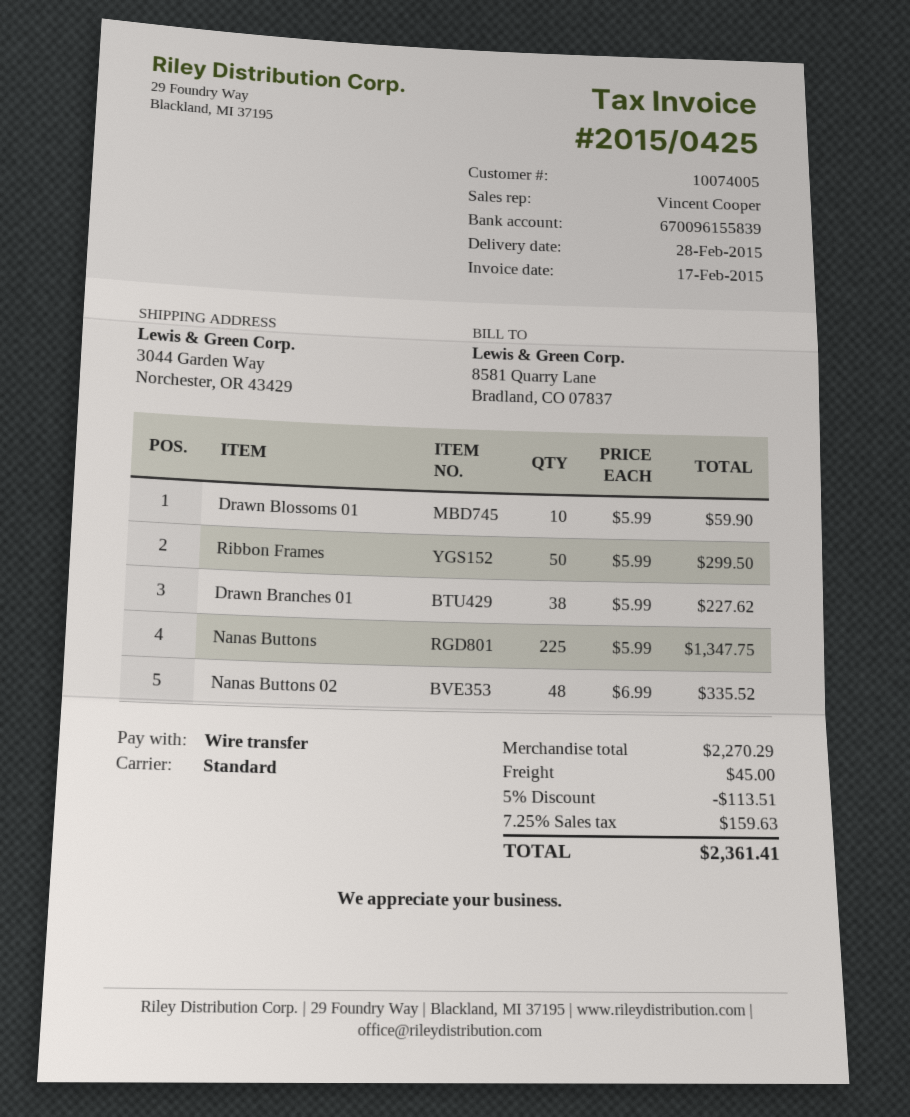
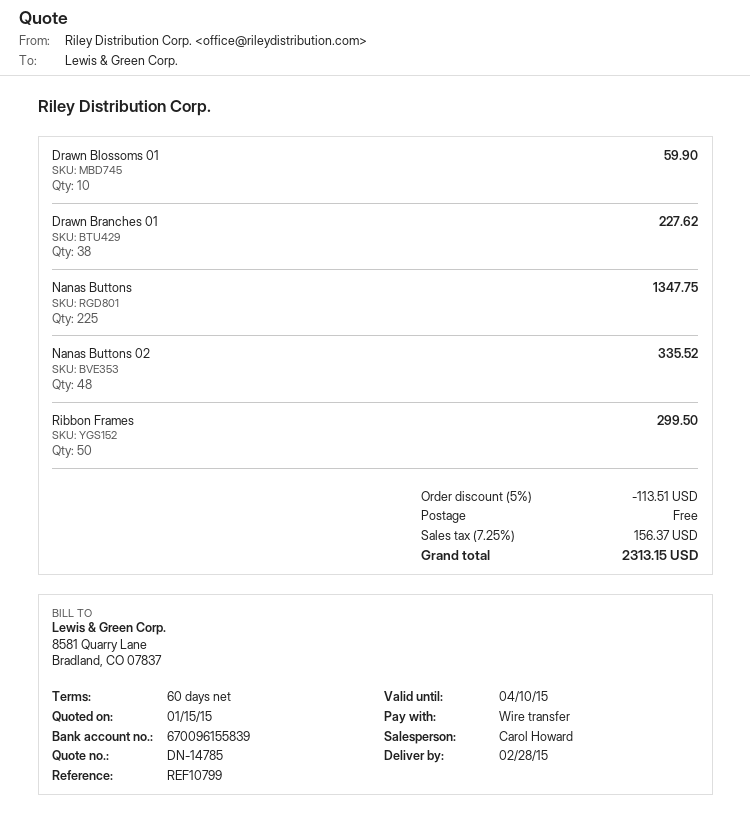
sales rep: Vincent Cooper -> Carol Howard
shipping: 45.00 -> 0.00
tax: 7.25% = 159.63 -> 7.25% = 156.37
total: 2361.41 -> 2313.15

